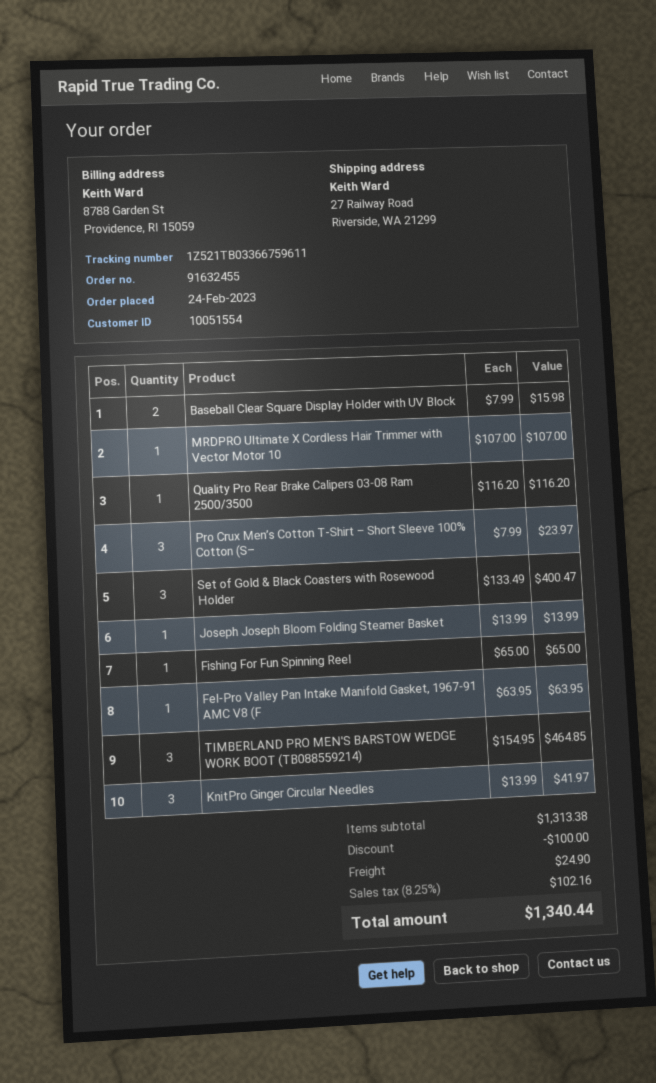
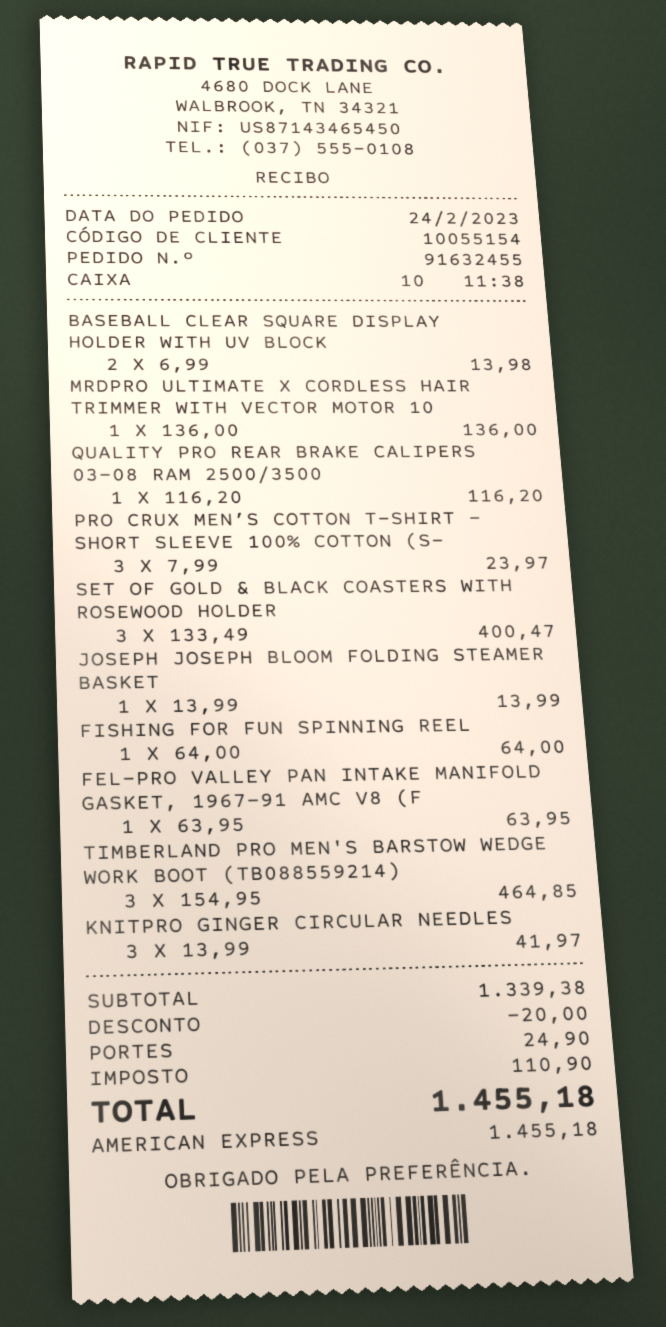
customer number: 10051554 -> 10055154
Baseball Clear Square Display Holder with UV Block: 2 x 7.99 = 15.98 -> 2 x 6.99 = 13.98
MRDPRO Ultimate X Cordless Hair Trimmer with Vector Motor 10: 1 x 107.00 = 107.00 -> 1 x 136.00 = 136.00
Fishing For Fun Spinning Reel: 1 x 65.00 = 65.00 -> 1 x 64.00 = 64.00
subtotal: 1313.38 -> 1339.38
discount: 100.00 -> 20.00
tax: 102.16 -> 110.90
total: 1340.44 -> 1455.18

